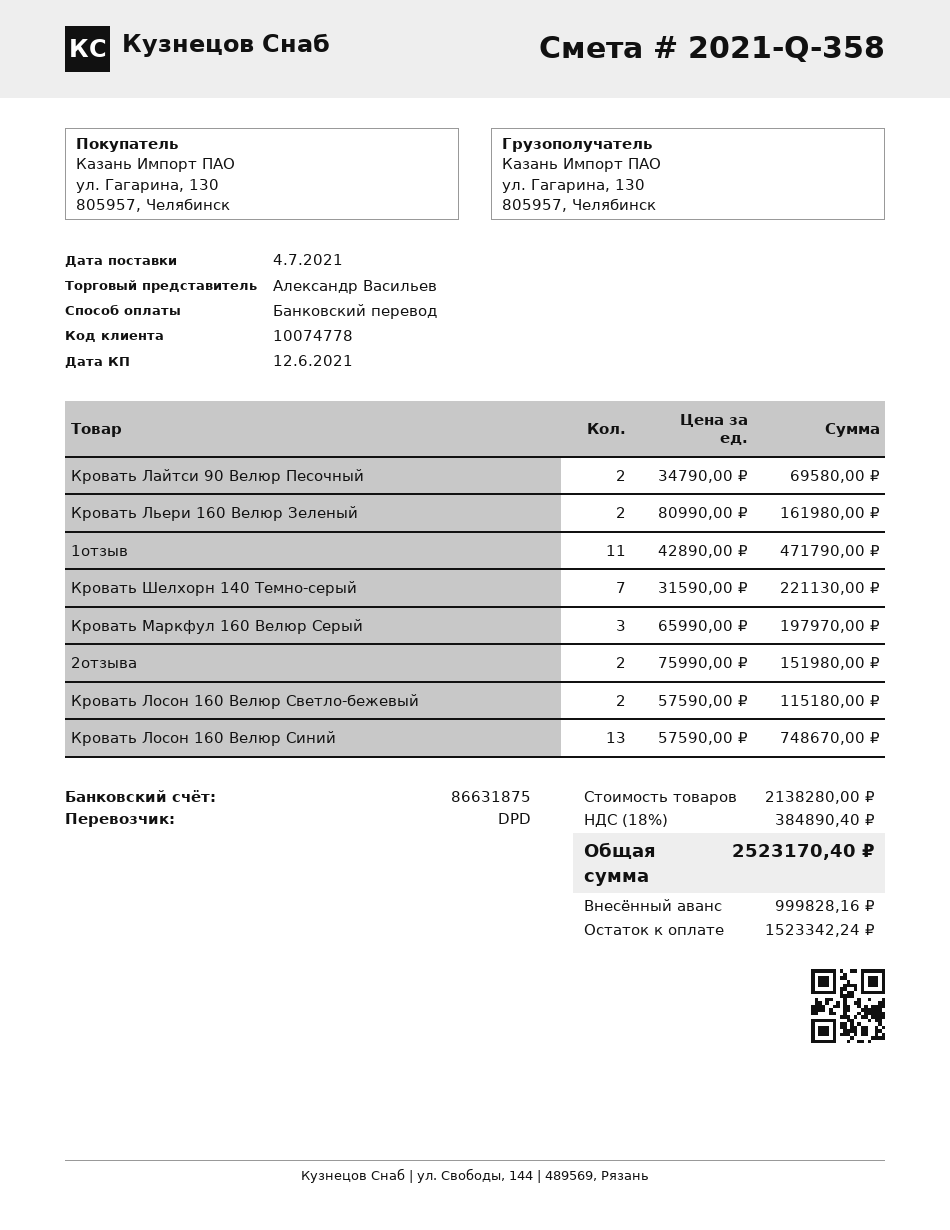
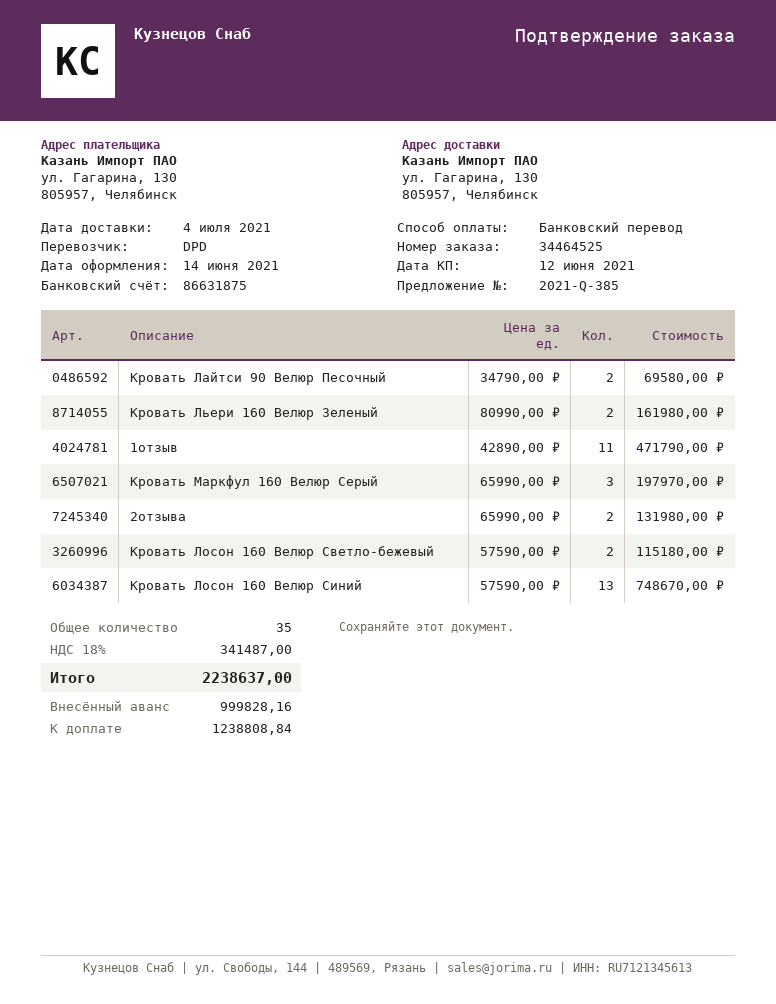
quote number: 2021-Q-358 -> 2021-Q-385
Кровать Шелхорн 140 Темно-серый: 7 x 31590.00 = 221130.00 -> none
2отзыва: 2 x 75990.00 = 151980.00 -> 2 x 65990.00 = 131980.00
tax: 18% = 384890.40 -> 18% = 341487.00
total: 2523170.40 -> 2238637.00
balance: 1523342.24 -> 1238808.84

